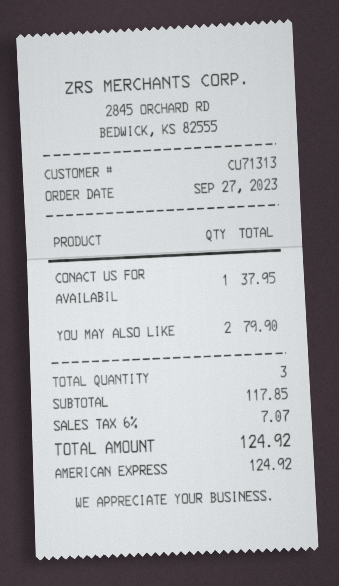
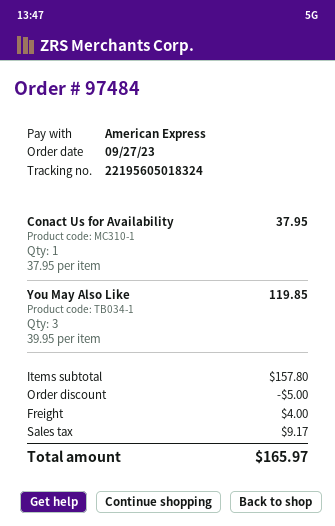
YOU MAY ALSO LIKE: 2 for 79.90 -> 3 for 119.85
subtotal: 117.85 -> 157.80
discount: none -> 5.00
shipping: none -> 4.00
tax: 7.07 -> 9.17
total: 124.92 -> 165.97

